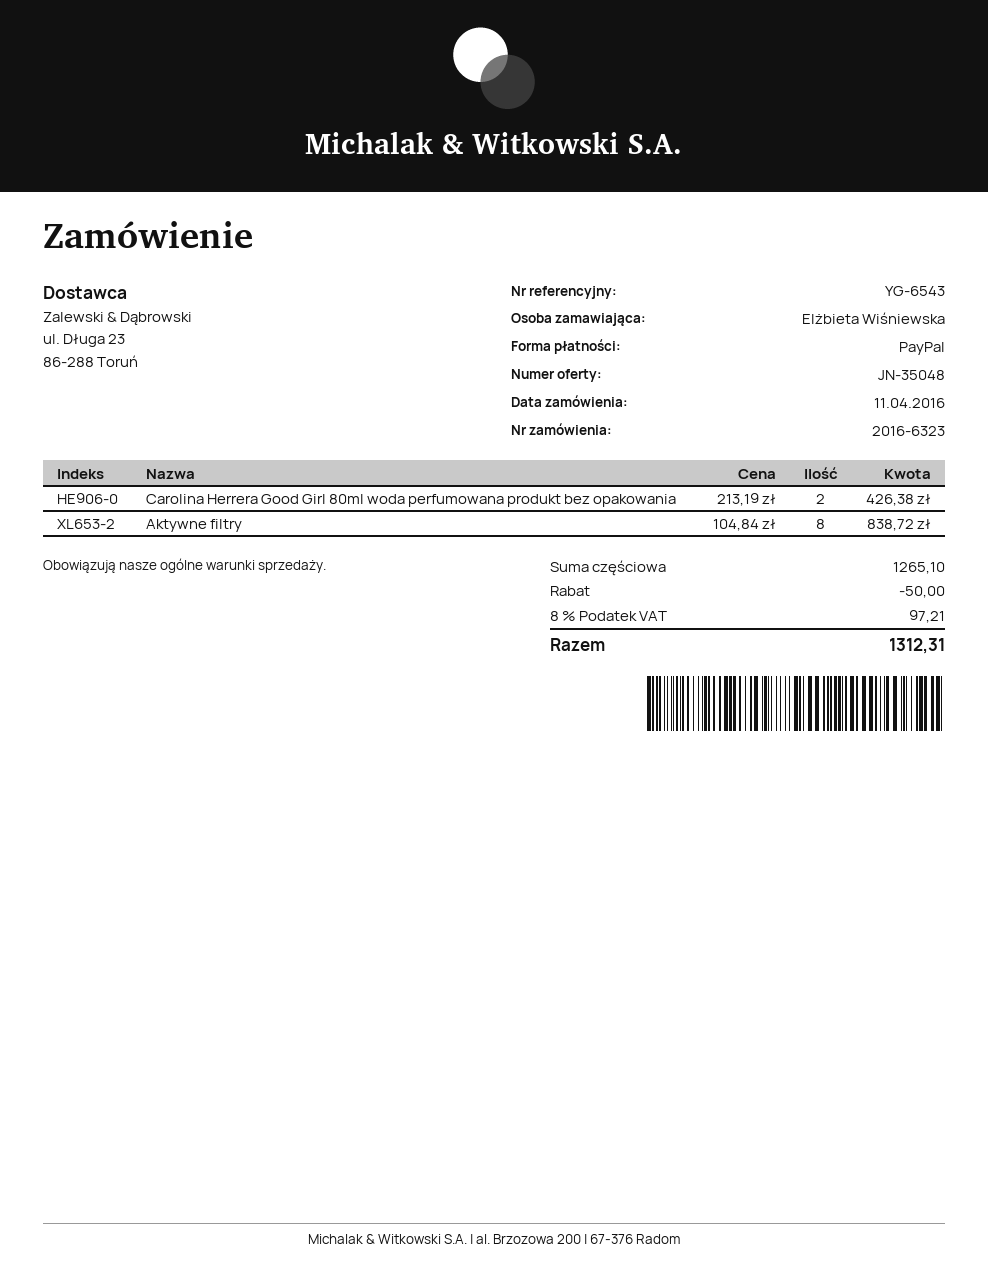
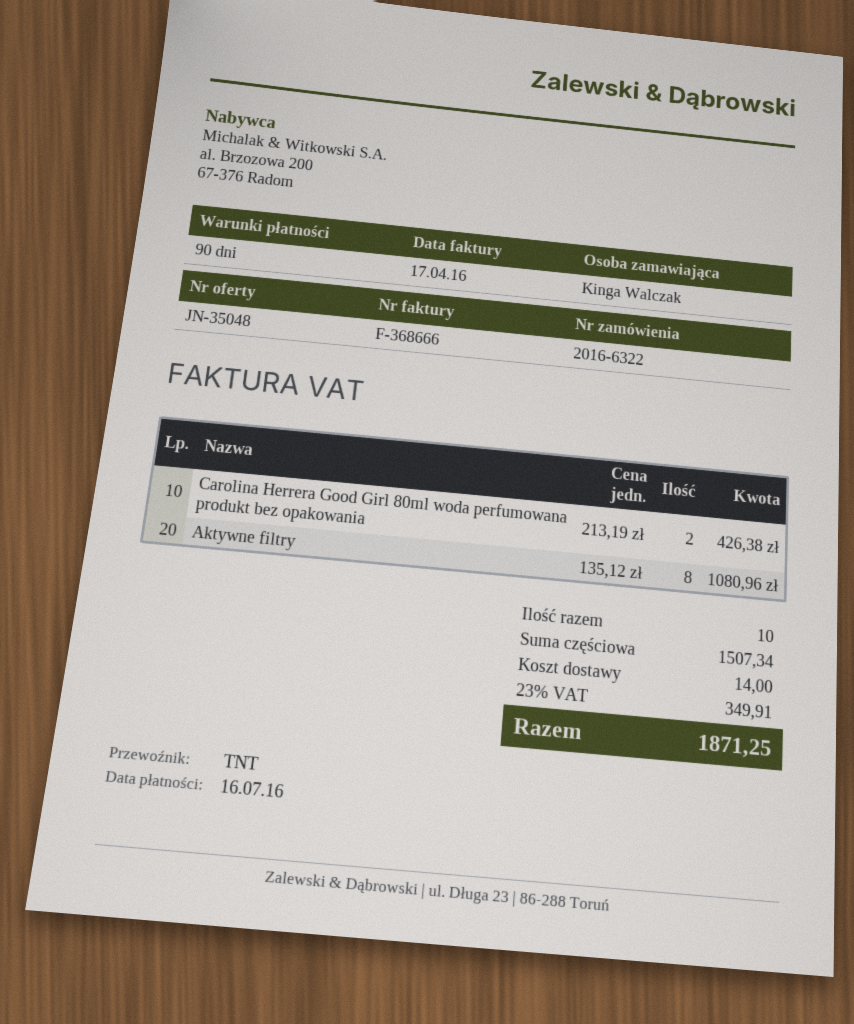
order number: 2016-6323 -> 2016-6322
ordered by: Elżbieta Wiśniewska -> Kinga Walczak
Aktywne filtry: 8 x 104.84 = 838.72 -> 8 x 135.12 = 1080.96
subtotal: 1265.10 -> 1507.34
discount: 50.00 -> none
shipping: none -> 14.00
tax: 8% = 97.21 -> 23% = 349.91
total: 1312.31 -> 1871.25

